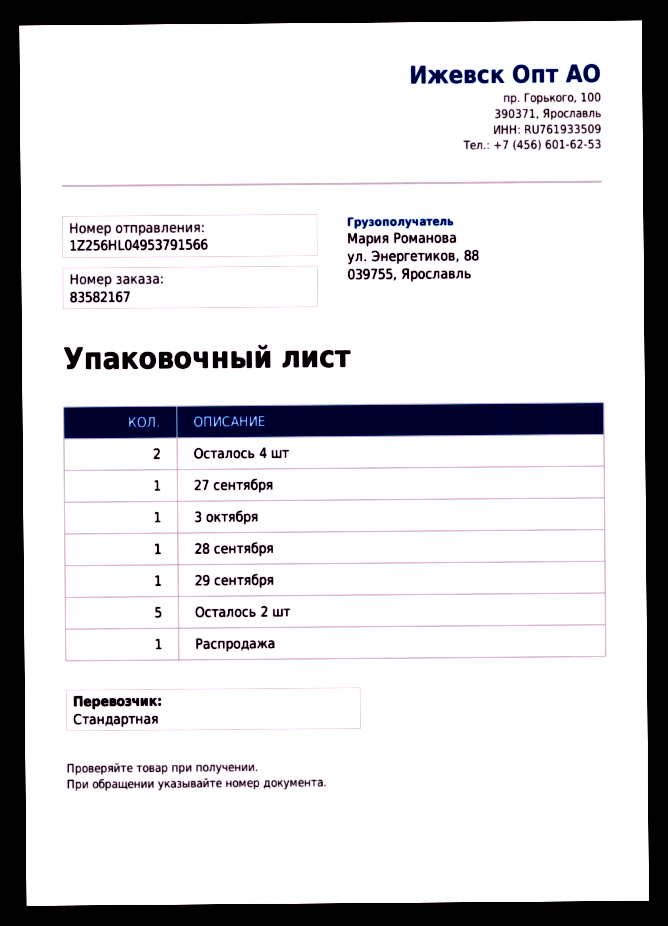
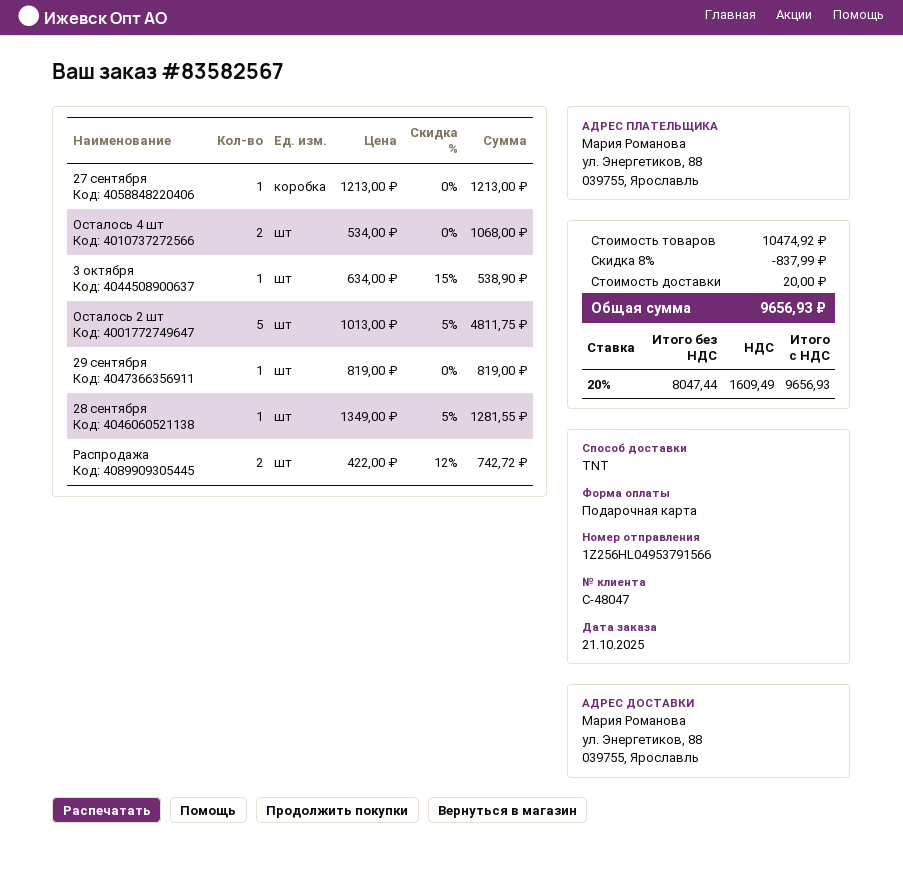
order number: 83582167 -> 83582567
shipping method: standard -> TNT
Распродажа: 1 -> 2

